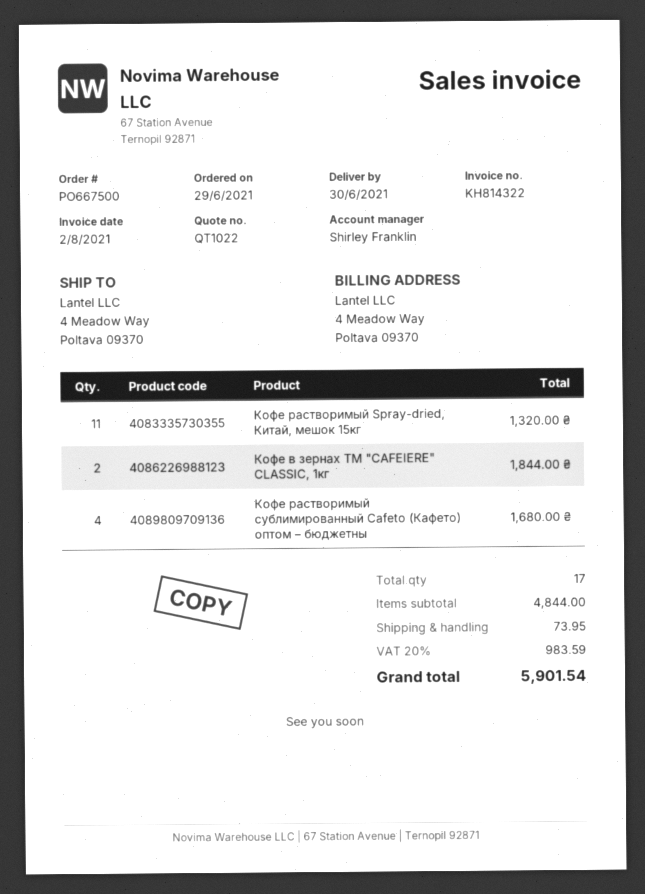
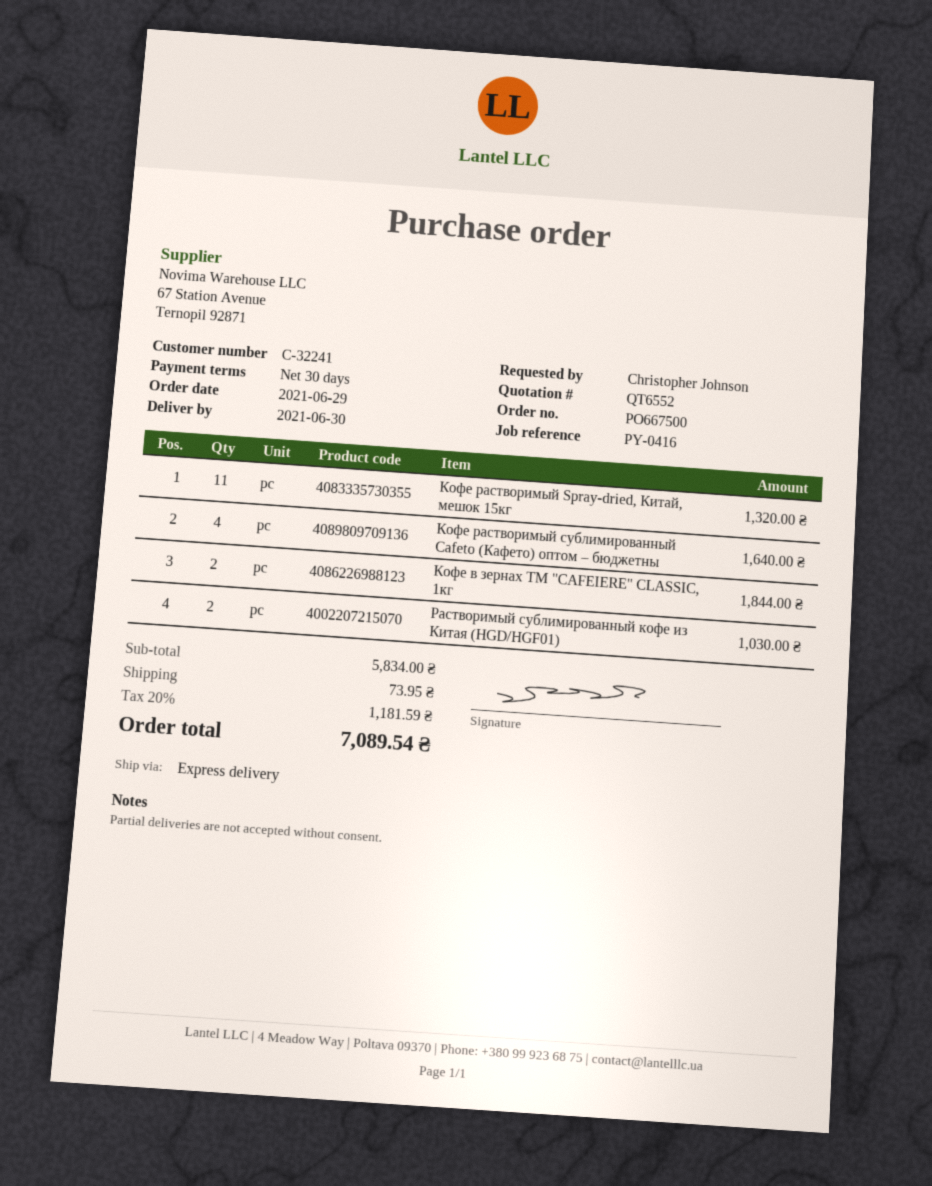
quote number: QT1022 -> QT6552
Кофе растворимый сублимированный Cafeto (Кафето) оптом – бюджетны: 4 for 1680.00 -> 4 for 1640.00
Растворимый сублимированный кофе из Китая (HGD/HGF01): none -> 2 for 1030.00
subtotal: 4844.00 -> 5834.00
tax: 20% = 983.59 -> 20% = 1181.59
total: 5901.54 -> 7089.54

